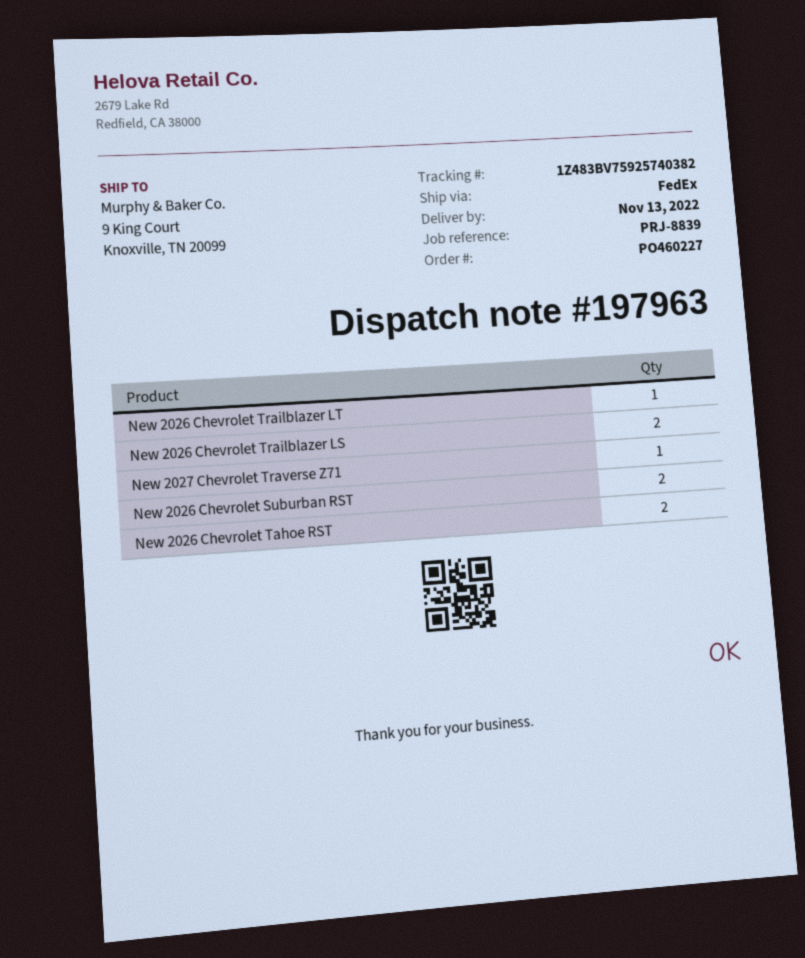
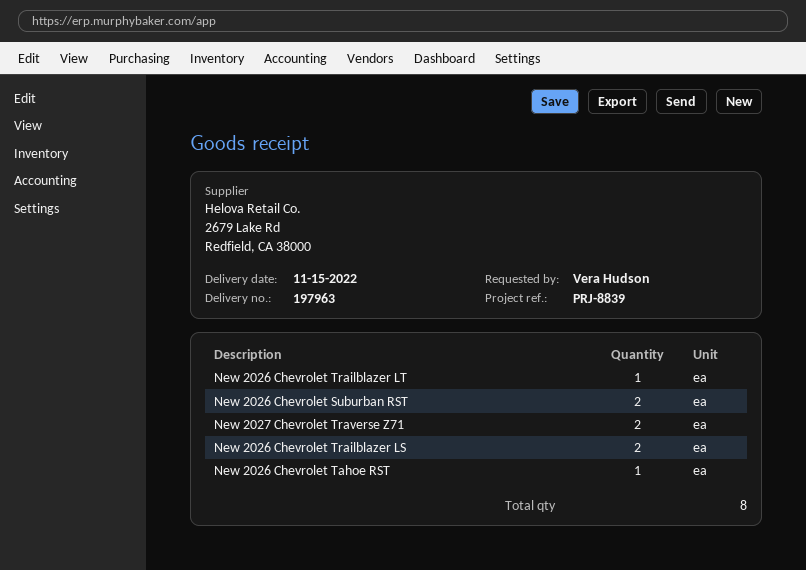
delivery date: 2022-11-13 -> 2022-11-15
New 2027 Chevrolet Traverse Z71: 1 -> 2
New 2026 Chevrolet Tahoe RST: 2 -> 1

